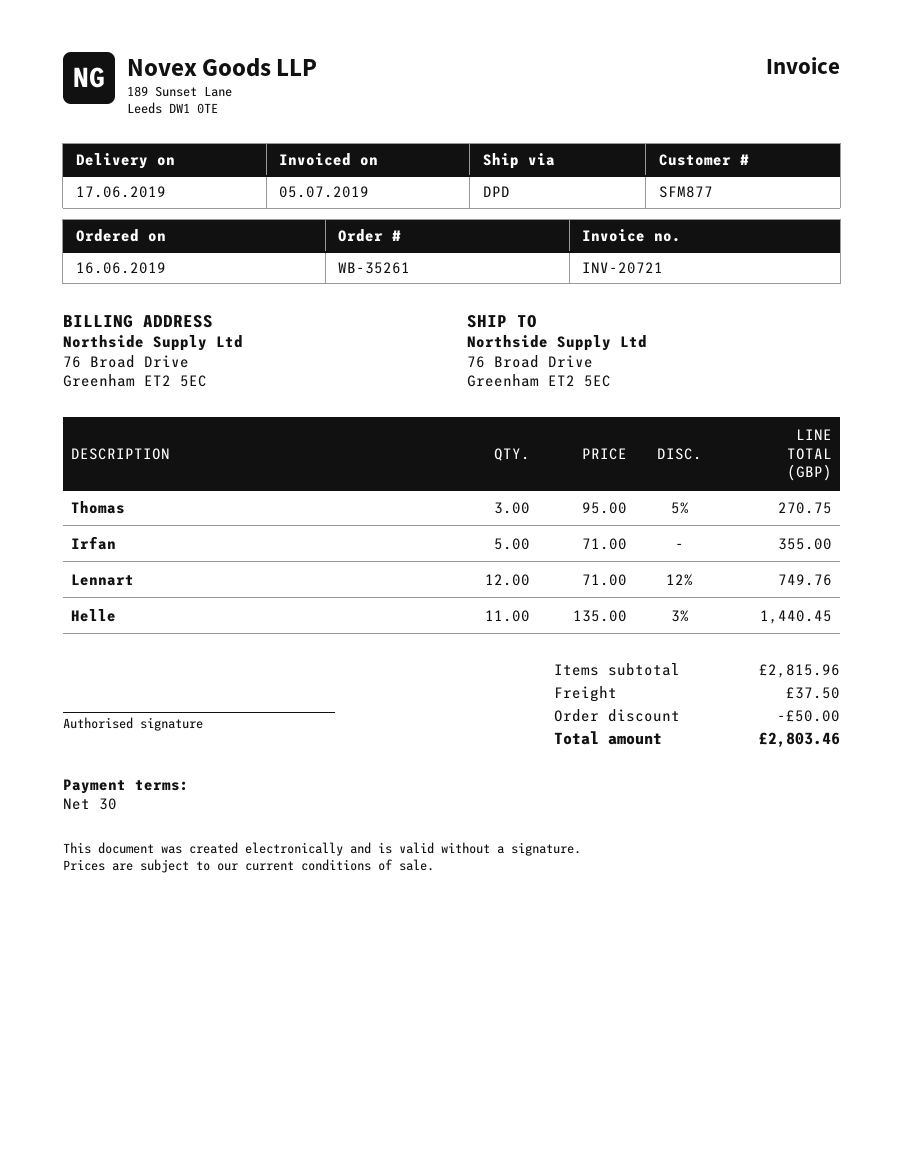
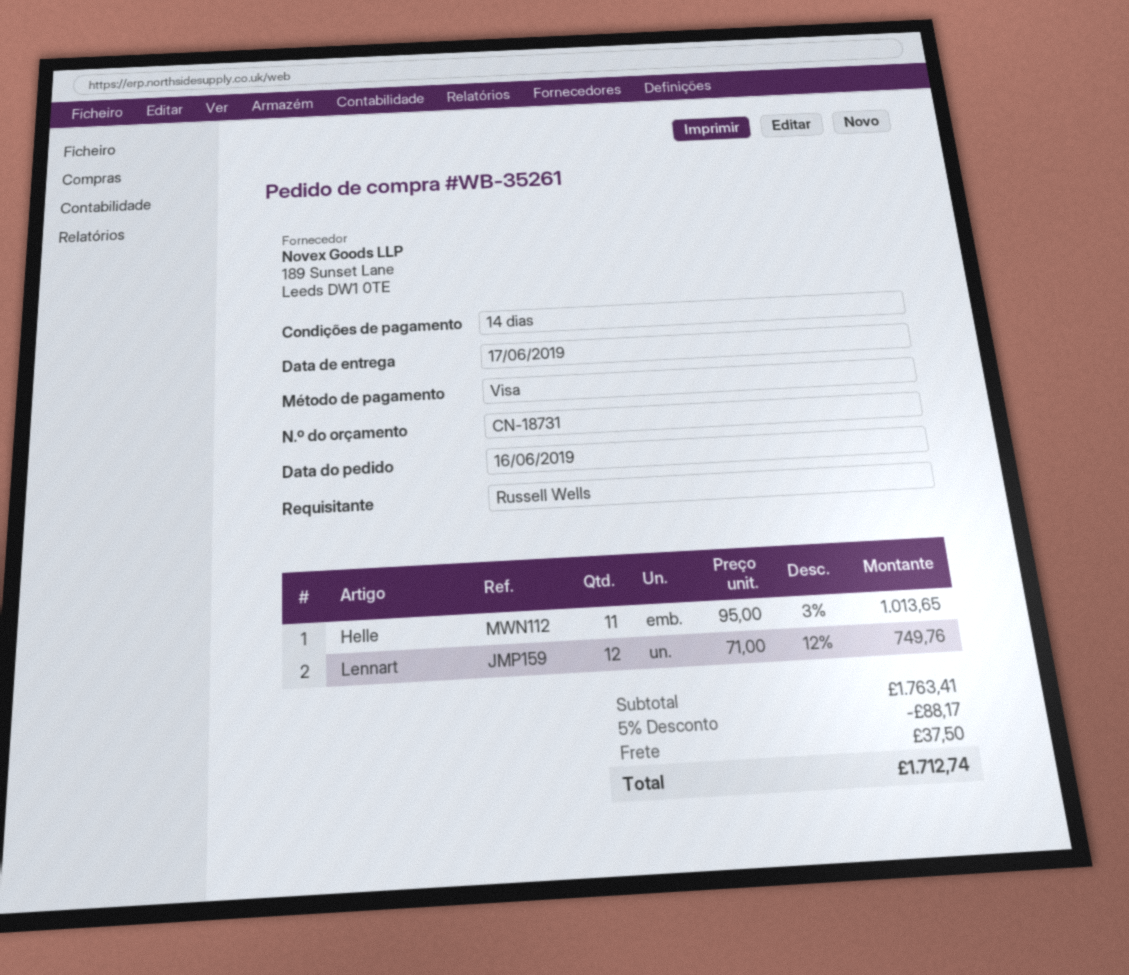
payment terms: 30 days -> 14 days
Thomas: 3 x 95.00 - 5% = 270.75 -> none
Irfan: 5 x 71.00 = 355.00 -> none
Helle: 11 x 135.00 - 3% = 1440.45 -> 11 x 95.00 - 3% = 1013.65
subtotal: 2815.96 -> 1763.41
discount: 50.00 -> 88.17
total: 2803.46 -> 1712.74

